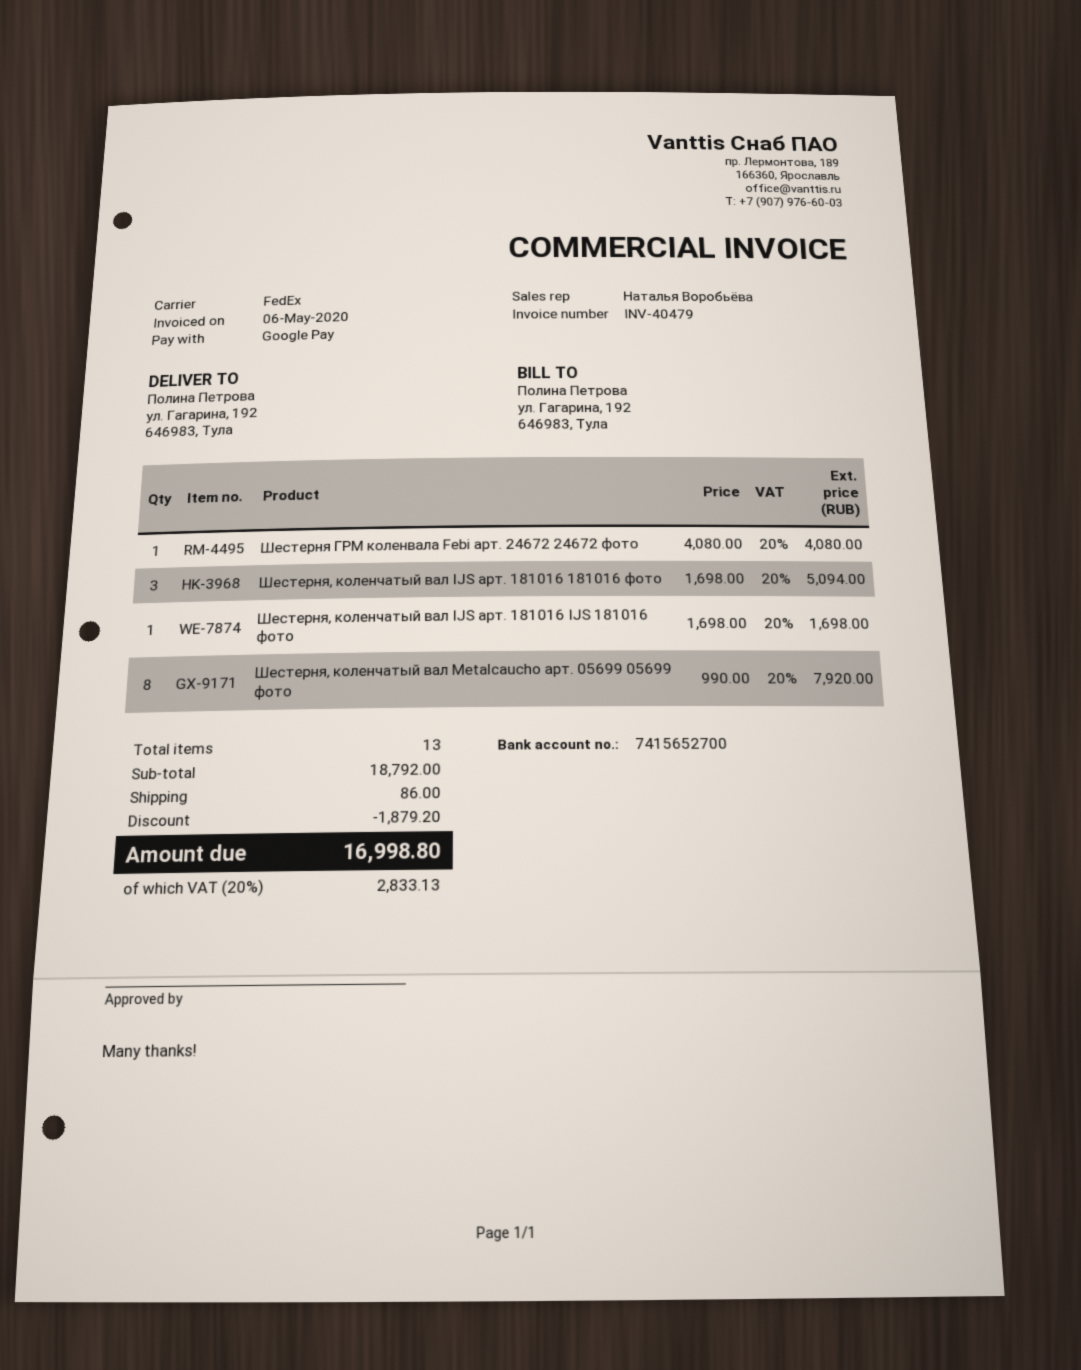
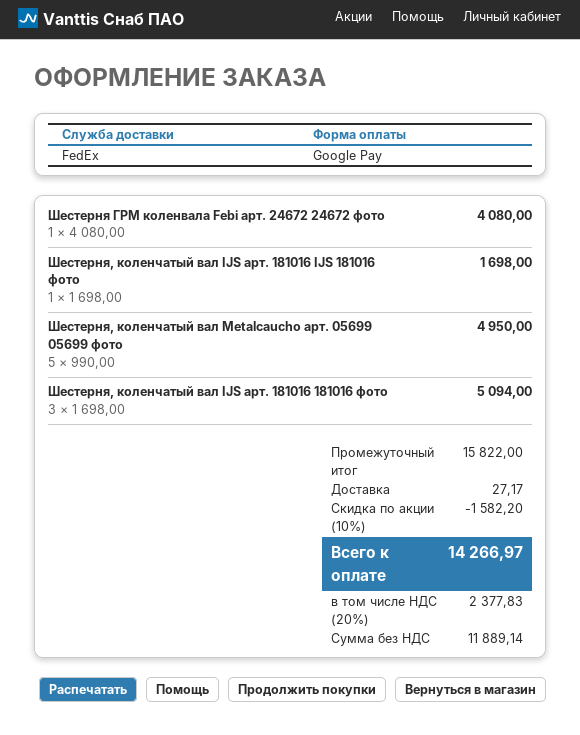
Шестерня, коленчатый вал Metalcaucho арт. 05699 05699 фото: 8 x 990.00 = 7920.00 -> 5 x 990.00 = 4950.00
subtotal: 18792.00 -> 15822.00
discount: 1879.20 -> 1582.20
shipping: 86.00 -> 27.17
tax: 20% = 2833.13 -> 20% = 2377.83
total: 16998.80 -> 14266.97

